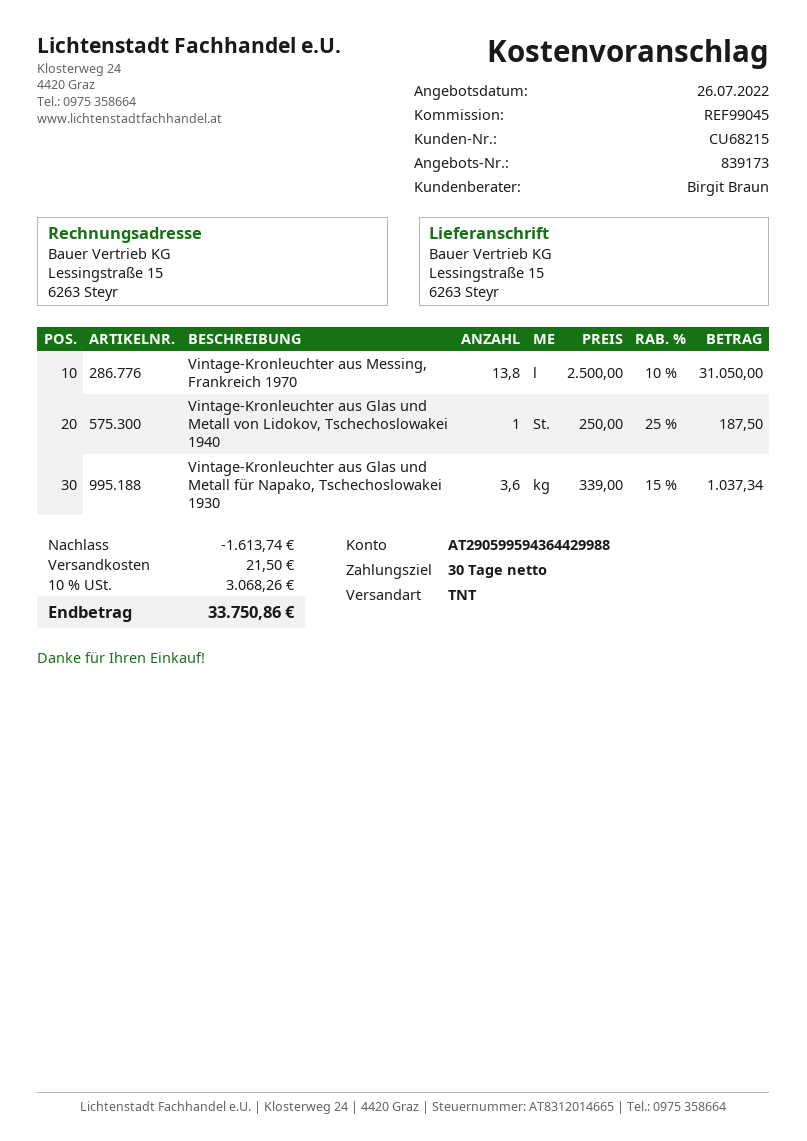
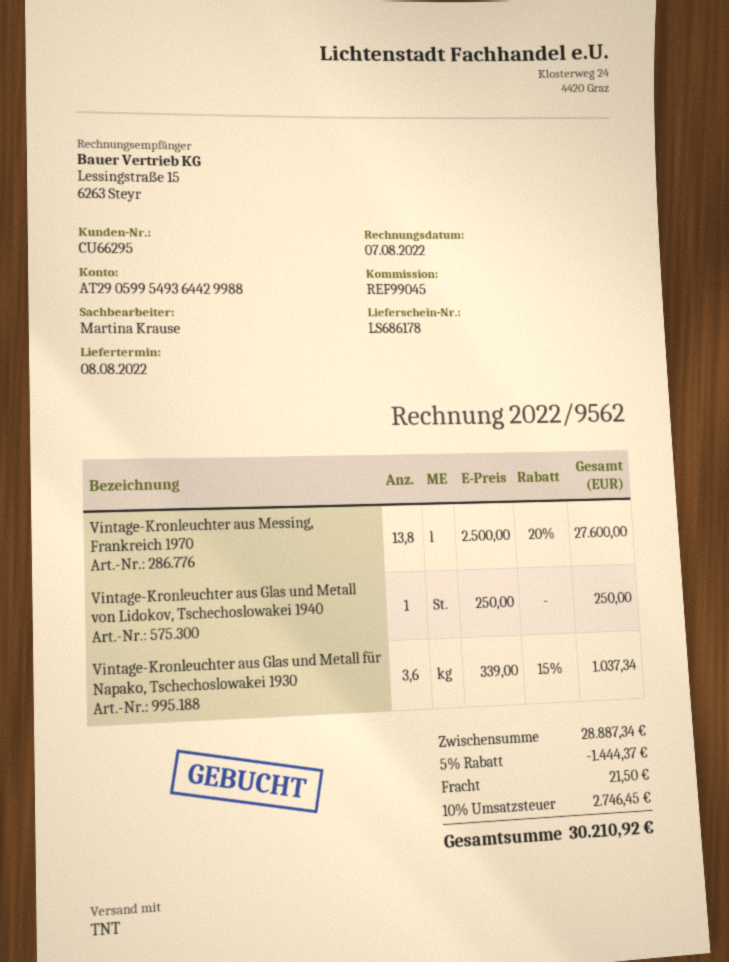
customer number: CU68215 -> CU66295
sales rep: Birgit Braun -> Martina Krause
bank account: AT290599594364429988 -> AT290599549364429988
Vintage-Kronleuchter aus Messing, Frankreich 1970: 13.8 x 2500.00 - 10% = 31050.00 -> 13.8 x 2500.00 - 20% = 27600.00
Vintage-Kronleuchter aus Glas und Metall von Lidokov, Tschechoslowakei 1940: 1 x 250.00 - 25% = 187.50 -> 1 x 250.00 = 250.00
discount: 1613.74 -> 1444.37
tax: 10% = 3068.26 -> 10% = 2746.45
total: 33750.86 -> 30210.92

